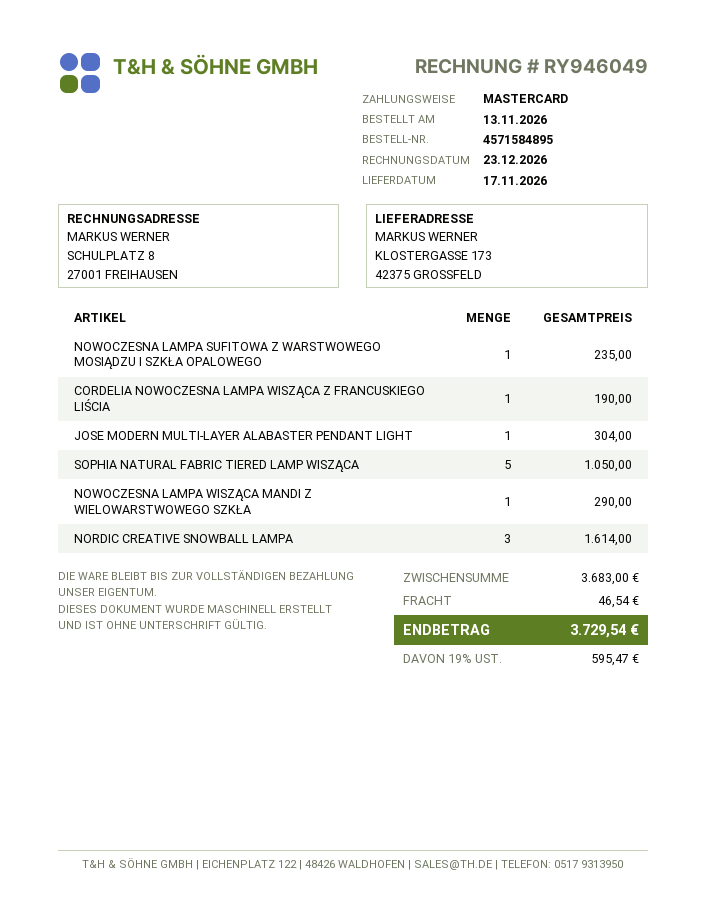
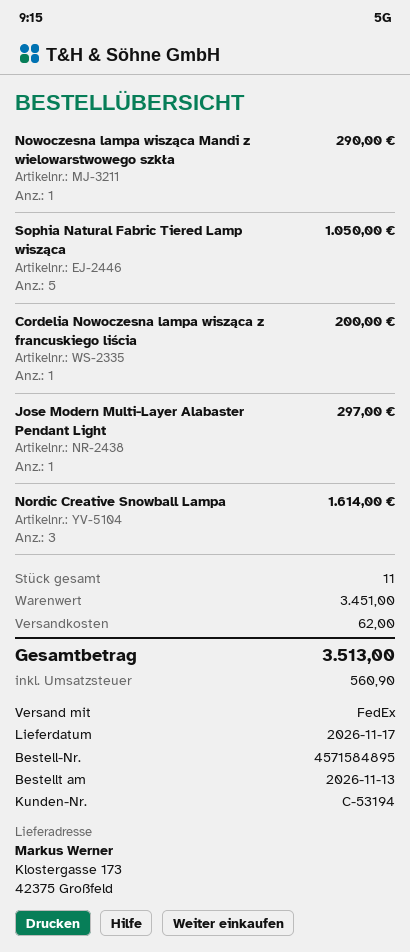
NOWOCZESNA LAMPA SUFITOWA Z WARSTWOWEGO MOSIĄDZU I SZKŁA OPALOWEGO: 1 for 235.00 -> none
CORDELIA NOWOCZESNA LAMPA WISZĄCA Z FRANCUSKIEGO LIŚCIA: 1 for 190.00 -> 1 for 200.00
JOSE MODERN MULTI-LAYER ALABASTER PENDANT LIGHT: 1 for 304.00 -> 1 for 297.00
subtotal: 3683.00 -> 3451.00
shipping: 46.54 -> 62.00
tax: 595.47 -> 560.90
total: 3729.54 -> 3513.00

